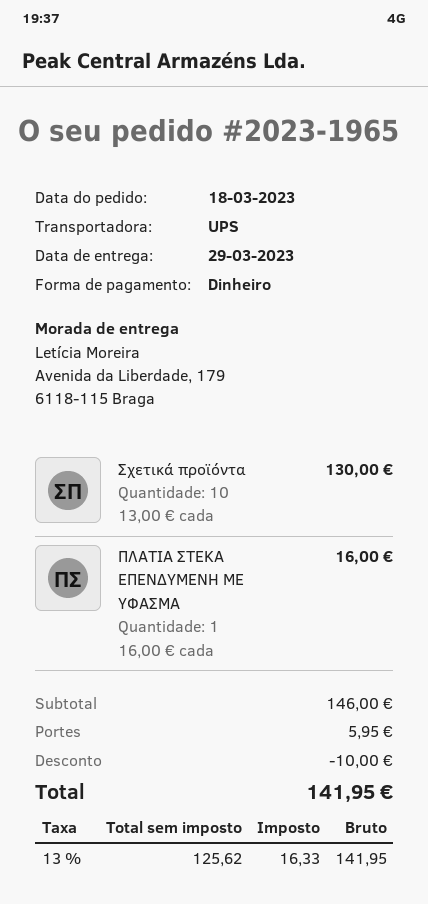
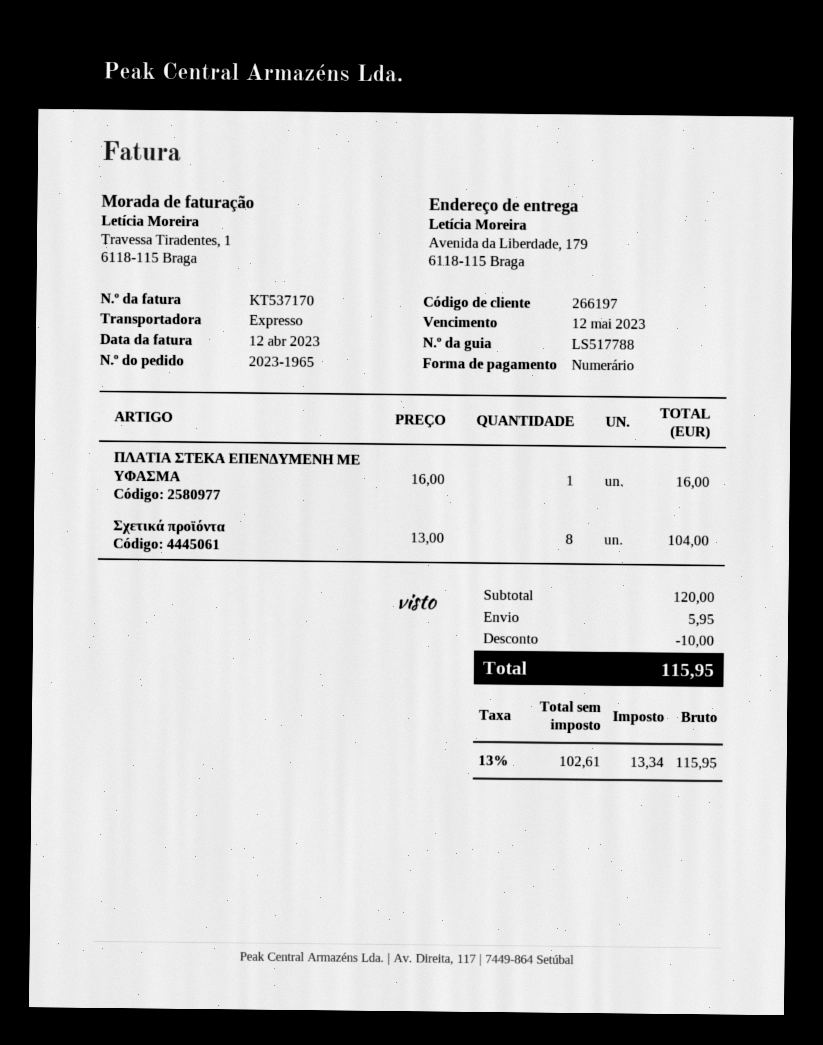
shipping method: UPS -> express
Σχετικά προϊόντα: 10 x 13.00 = 130.00 -> 8 x 13.00 = 104.00
subtotal: 146.00 -> 120.00
net: 125.62 -> 102.61
tax: 13% = 16.33 -> 13% = 13.34
total: 141.95 -> 115.95

